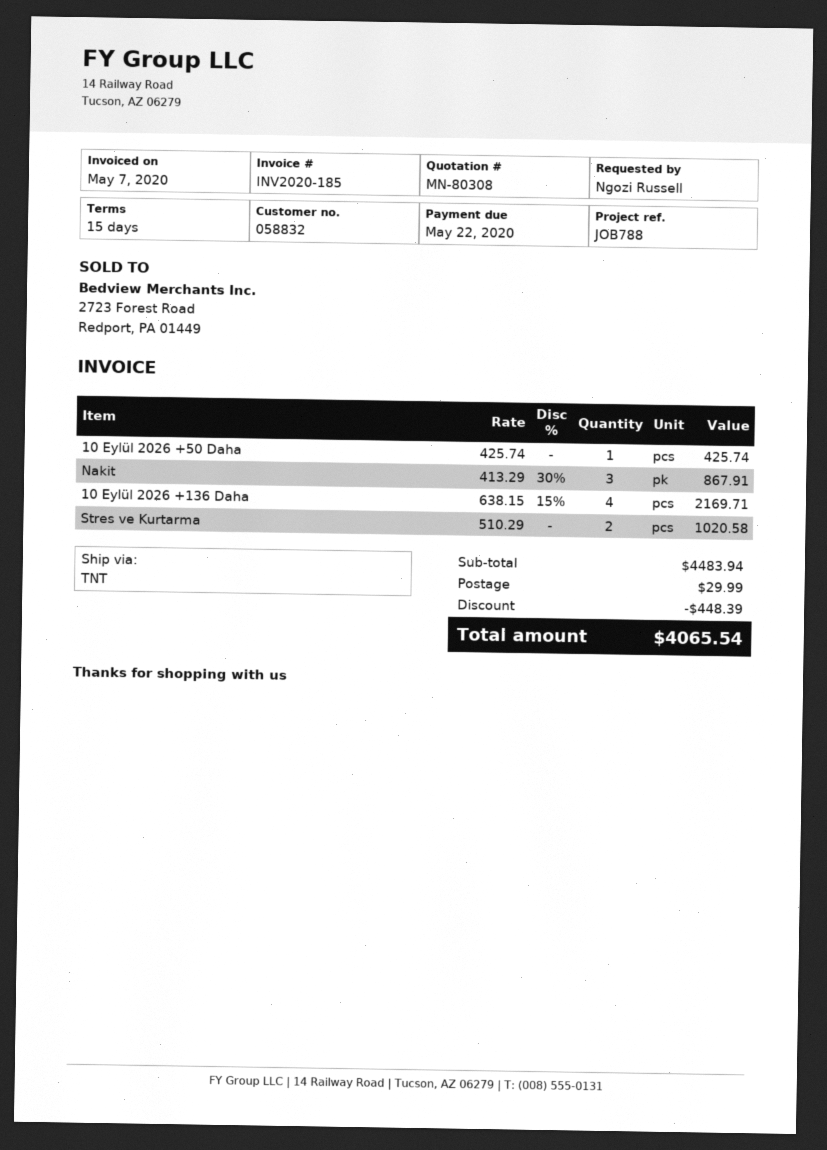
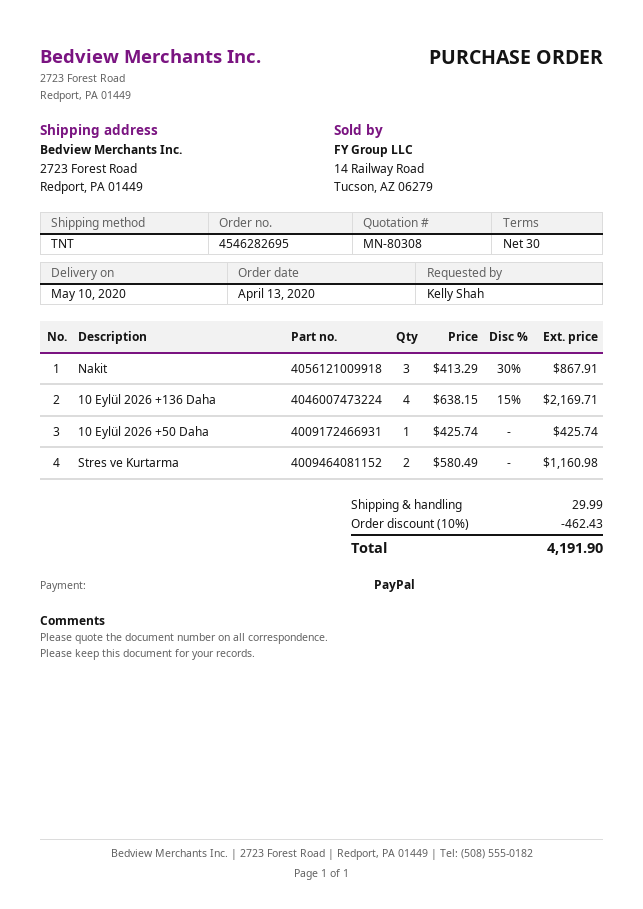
payment terms: 15 days -> 30 days
ordered by: Ngozi Russell -> Kelly Shah
Stres ve Kurtarma: 2 x 510.29 = 1020.58 -> 2 x 580.49 = 1160.98
discount: 448.39 -> 462.43
total: 4065.54 -> 4191.90

